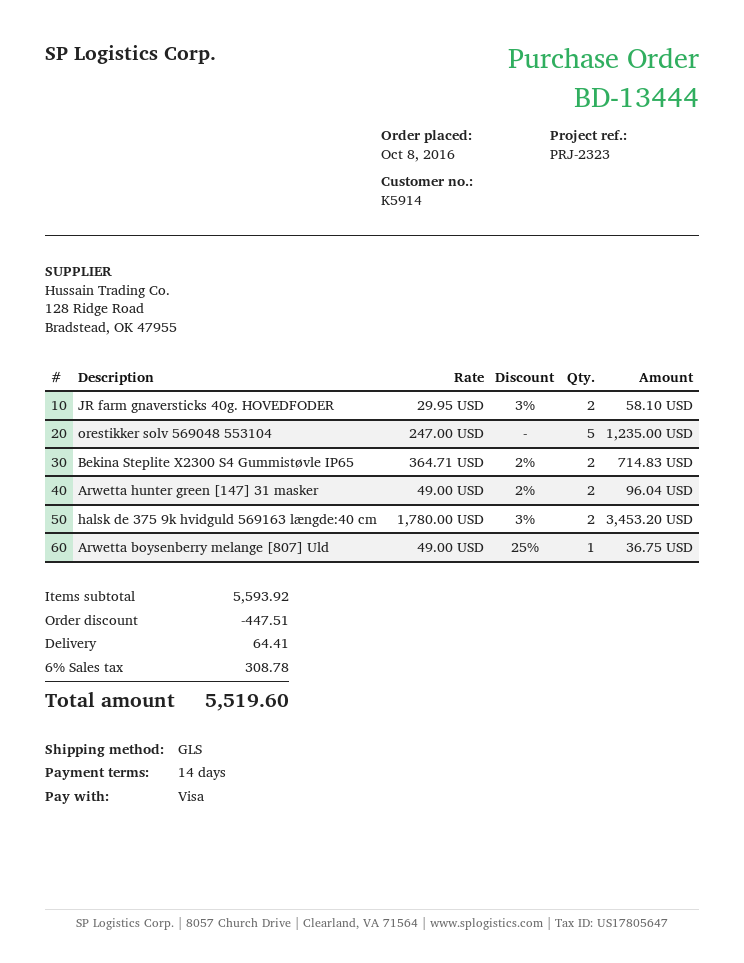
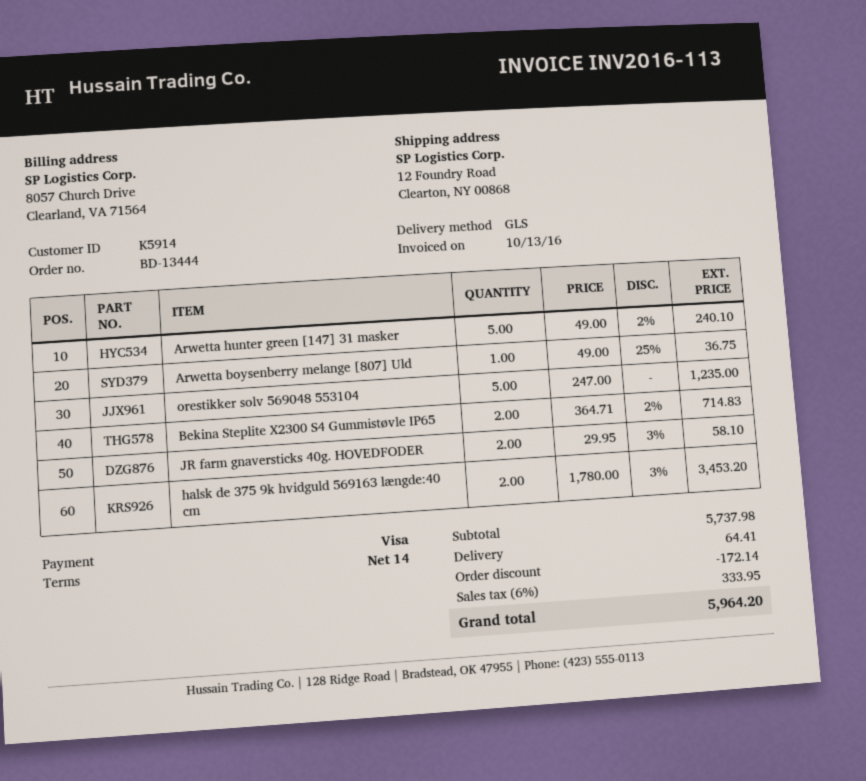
Arwetta hunter green [147] 31 masker: 2 x 49.00 - 2% = 96.04 -> 5 x 49.00 - 2% = 240.10
subtotal: 5593.92 -> 5737.98
discount: 447.51 -> 172.14
tax: 6% = 308.78 -> 6% = 333.95
total: 5519.60 -> 5964.20

